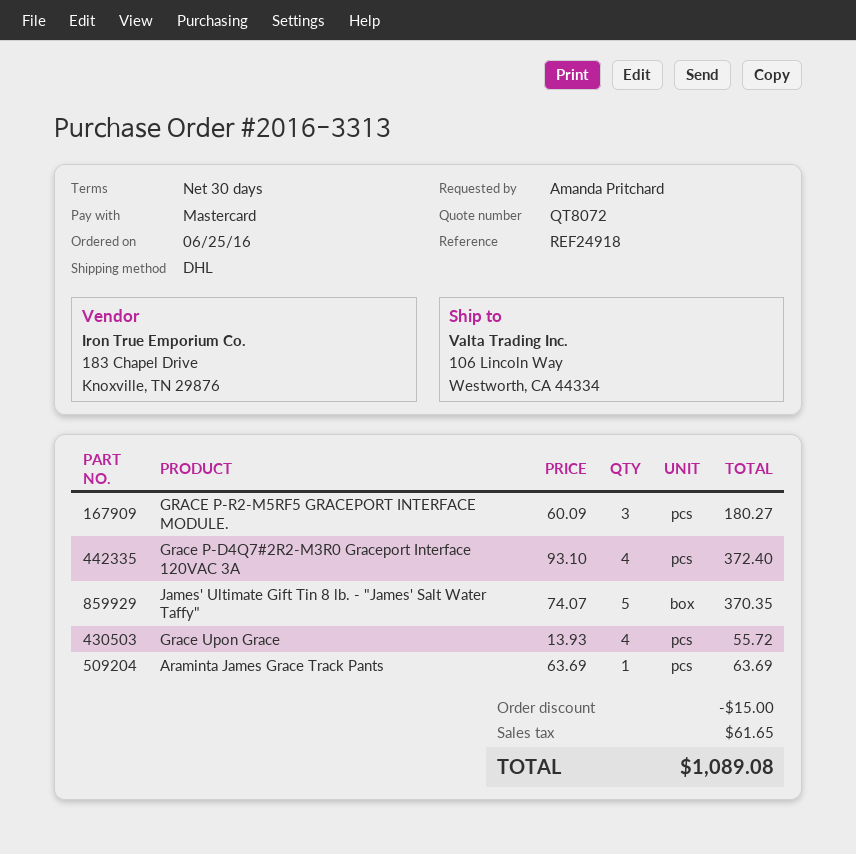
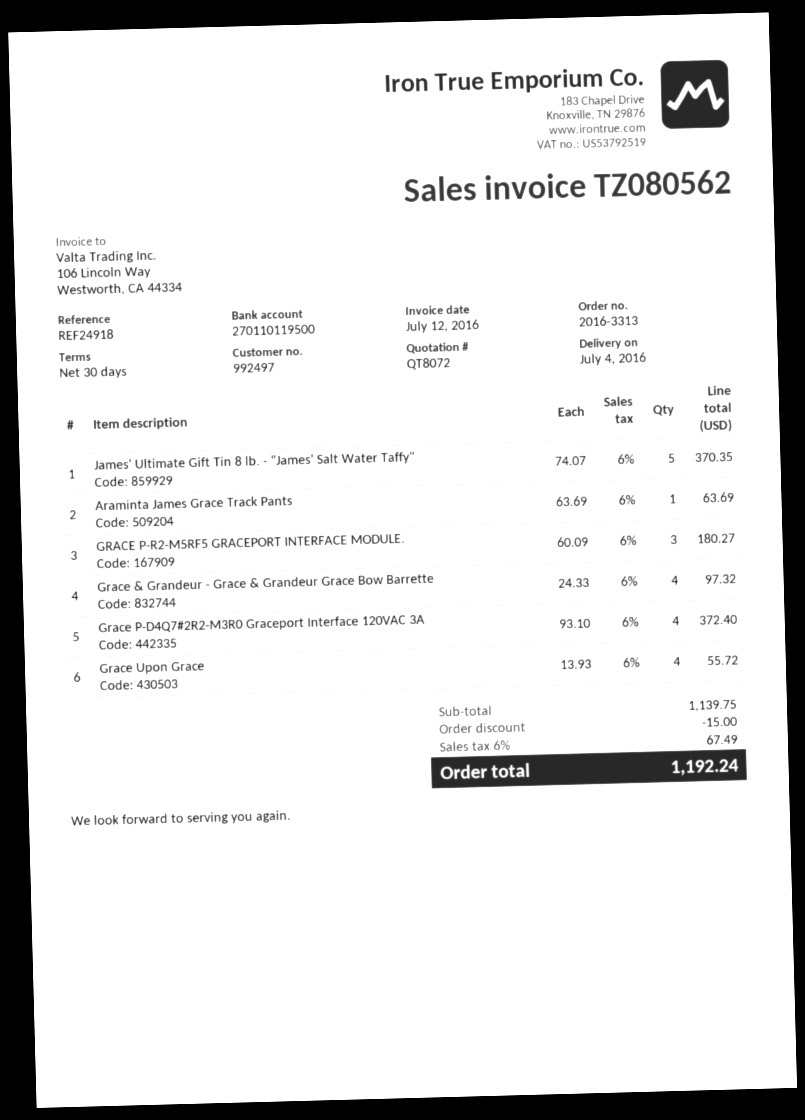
Grace & Grandeur - Grace & Grandeur Grace Bow Barrette: none -> 4 x 24.33 = 97.32
tax: 61.65 -> 67.49
total: 1089.08 -> 1192.24

